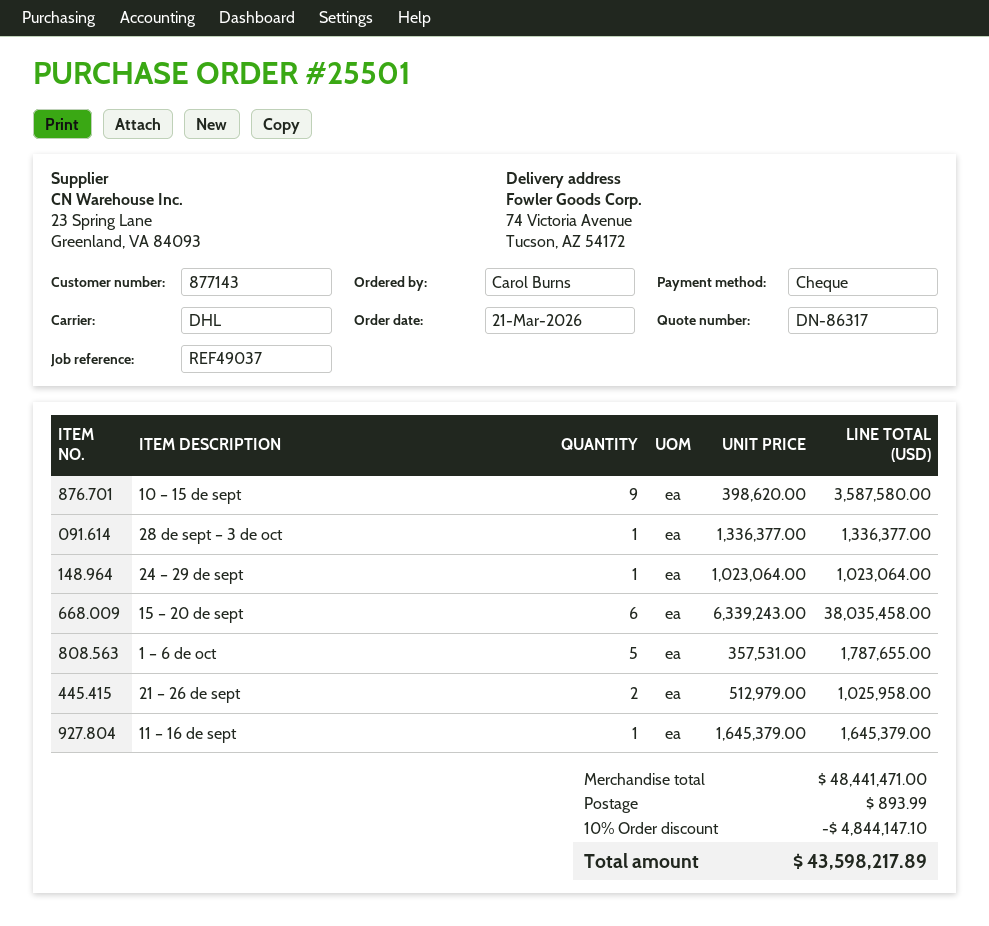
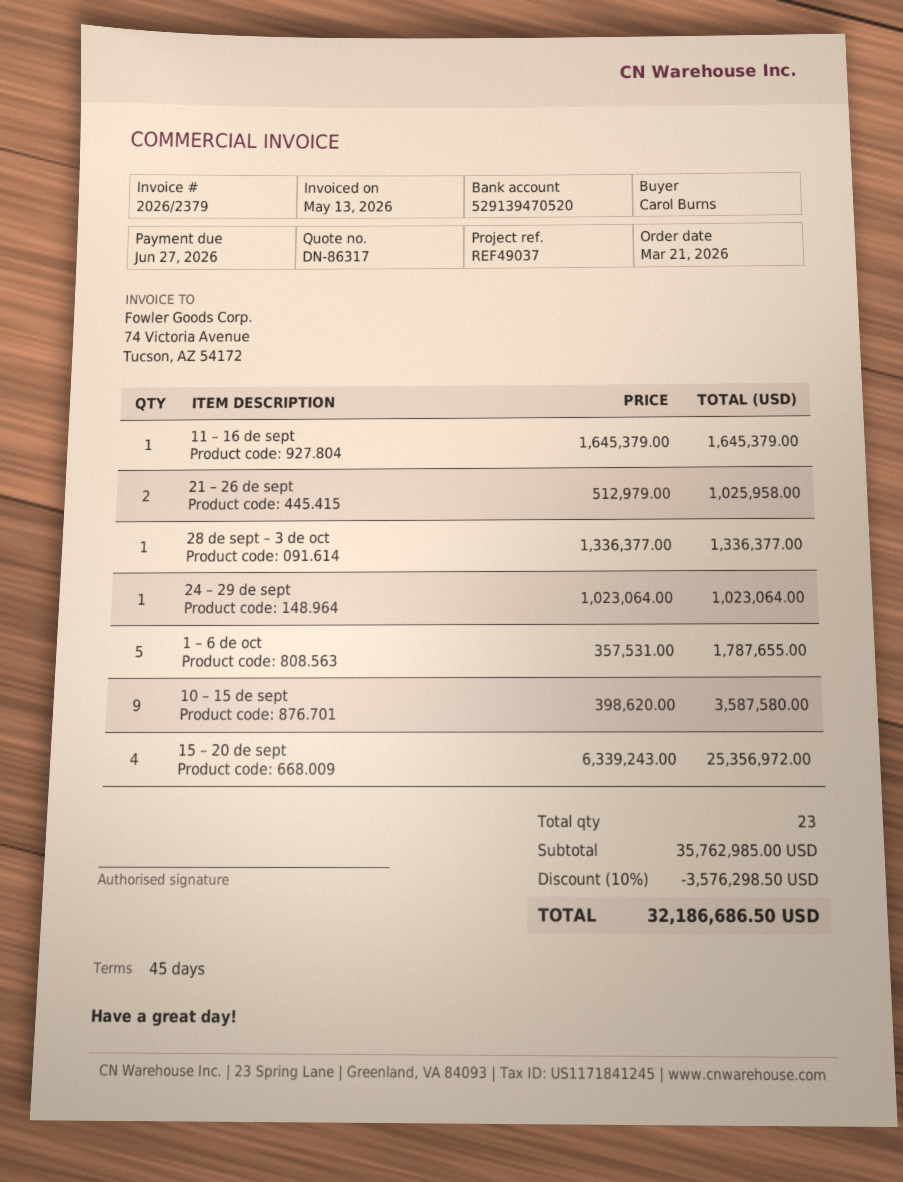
15 – 20 de sept: 6 x 6339243.00 = 38035458.00 -> 4 x 6339243.00 = 25356972.00
subtotal: 48441471.00 -> 35762985.00
discount: 10% = 4844147.10 -> 10% = 3576298.50
shipping: 893.99 -> none
total: 43598217.89 -> 32186686.50

